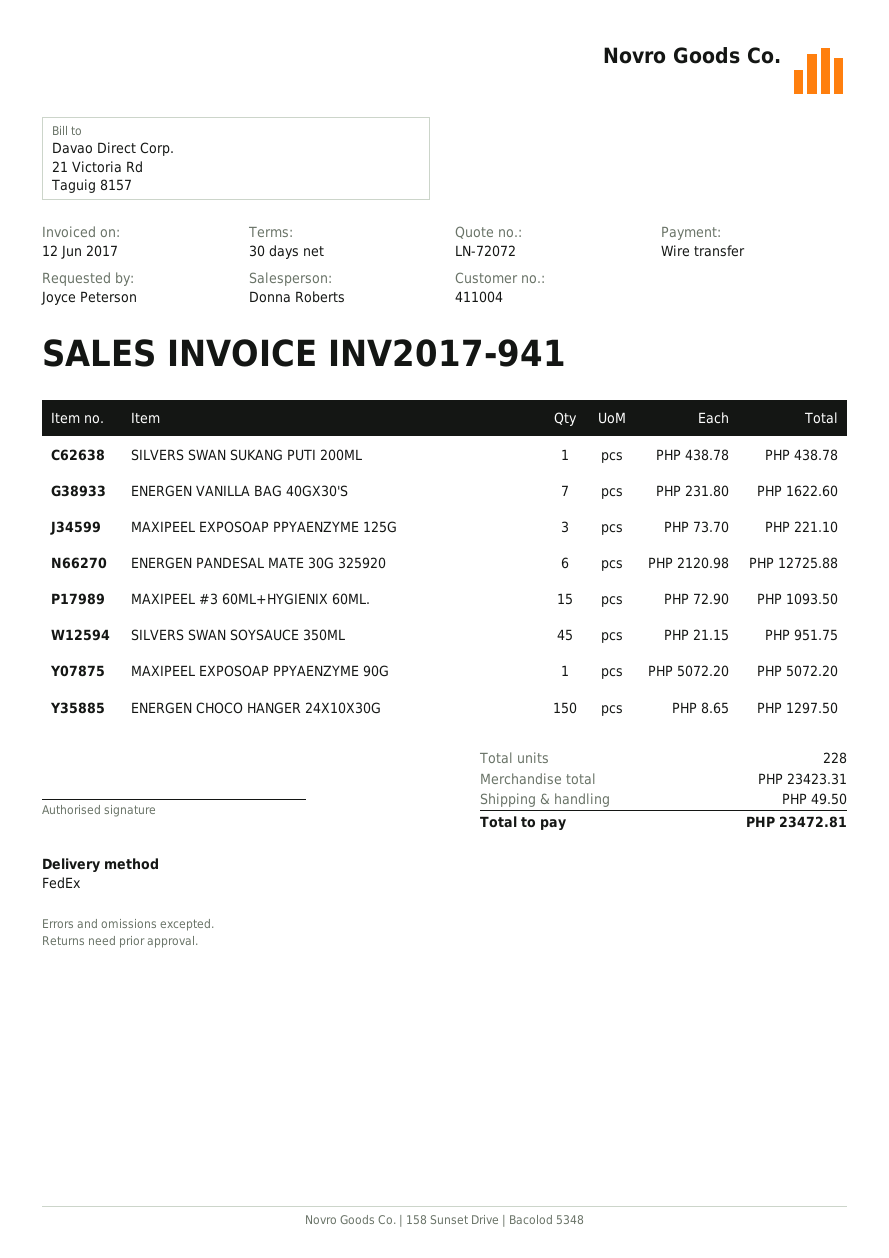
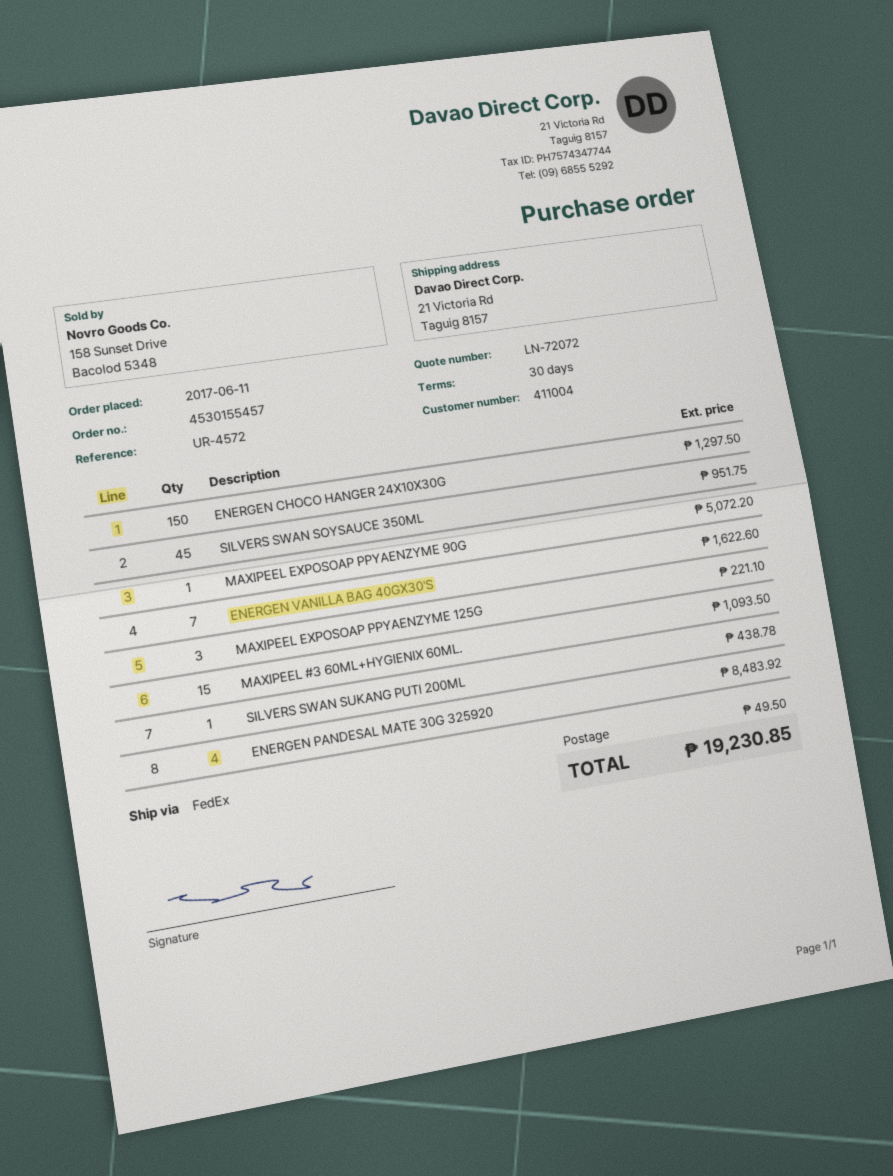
ENERGEN PANDESAL MATE 30G 325920: 6 for 12725.88 -> 4 for 8483.92
total: 23472.81 -> 19230.85

